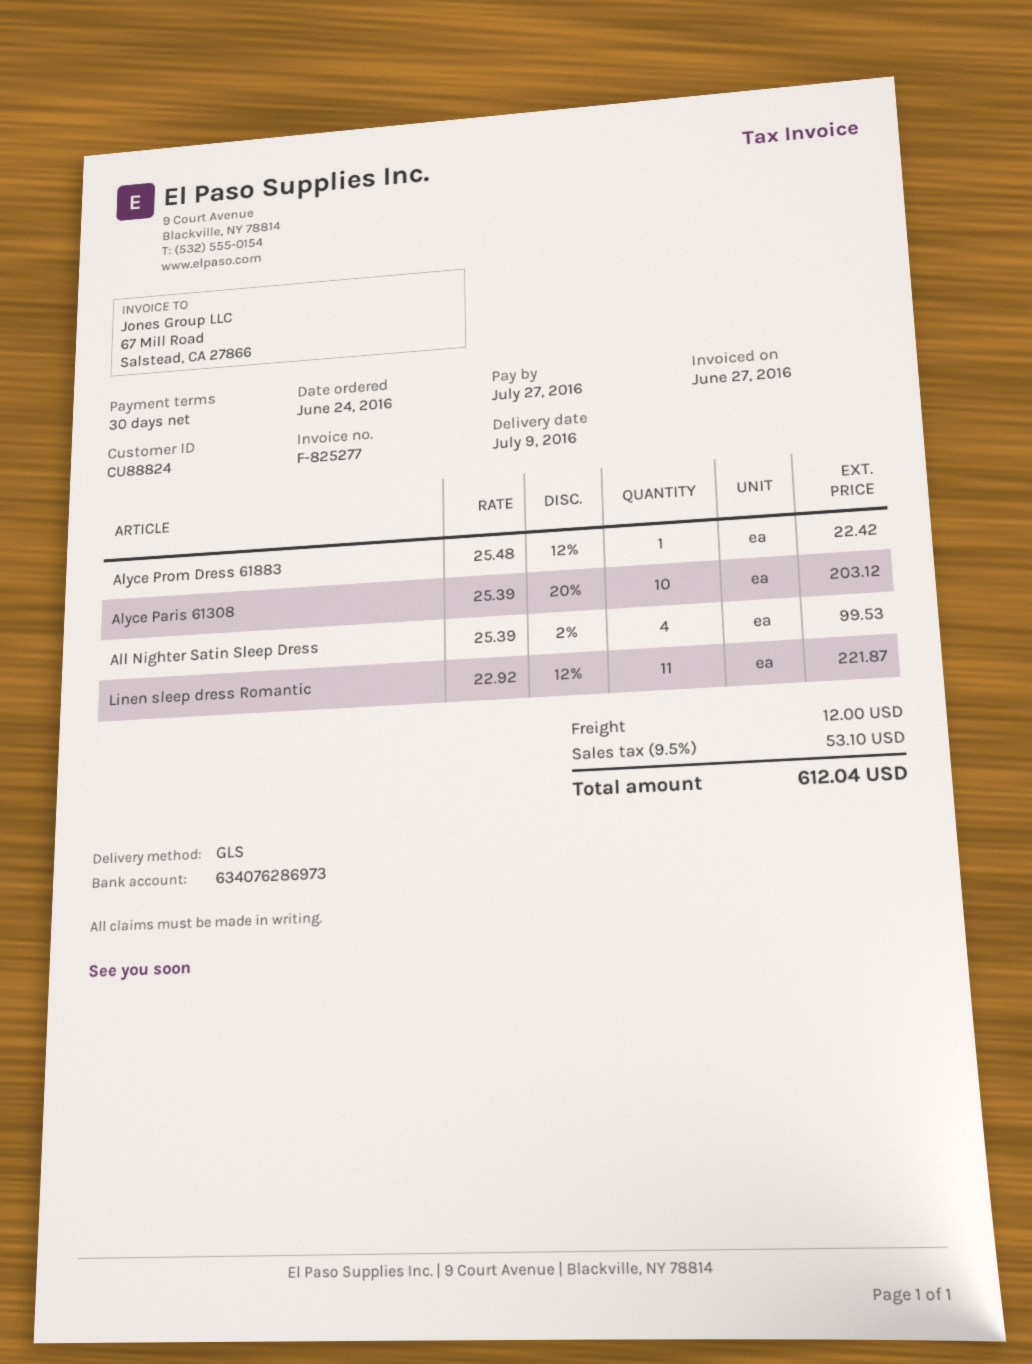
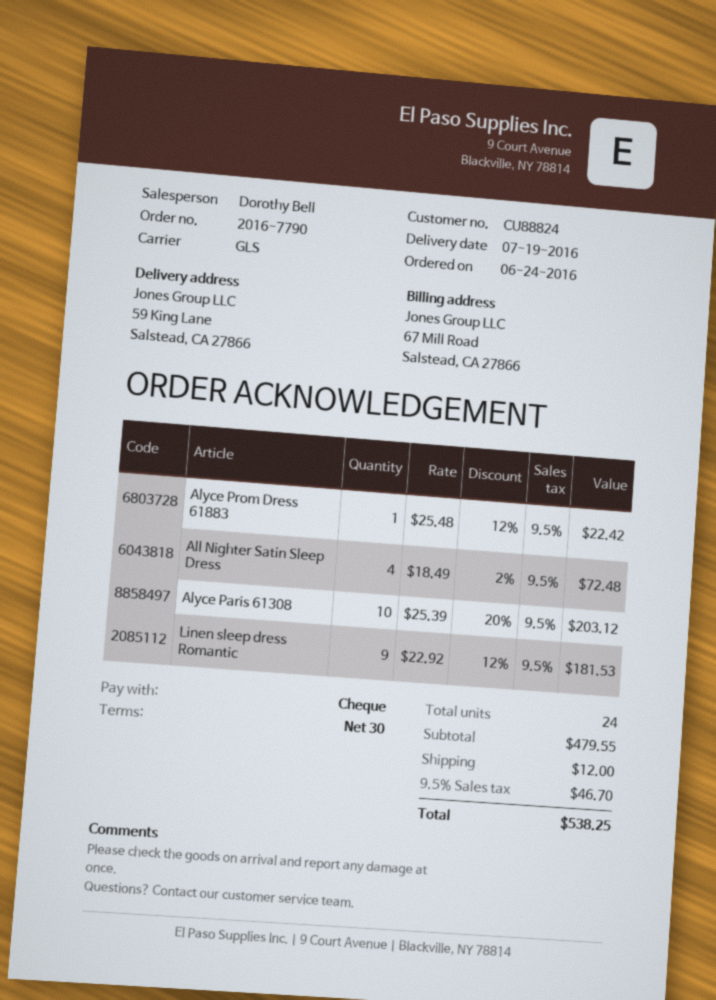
delivery date: 2016-07-09 -> 2016-07-19
All Nighter Satin Sleep Dress: 4 x 25.39 - 2% = 99.53 -> 4 x 18.49 - 2% = 72.48
Linen sleep dress Romantic: 11 x 22.92 - 12% = 221.87 -> 9 x 22.92 - 12% = 181.53
tax: 9.5% = 53.10 -> 9.5% = 46.70
total: 612.04 -> 538.25

